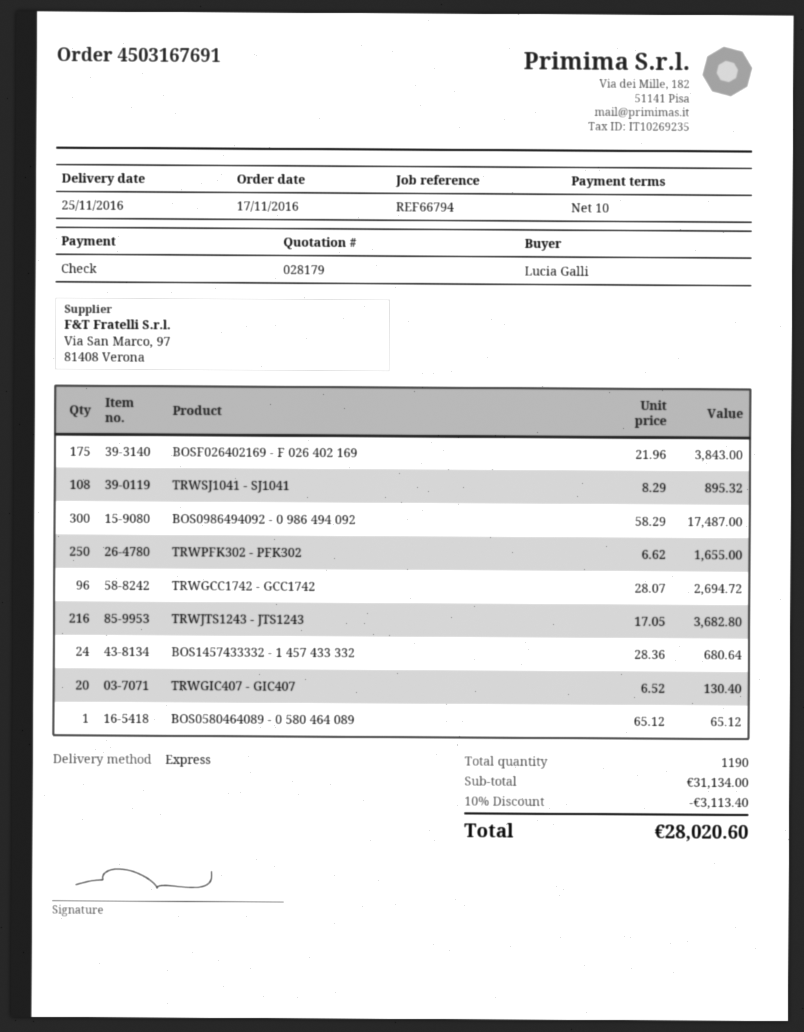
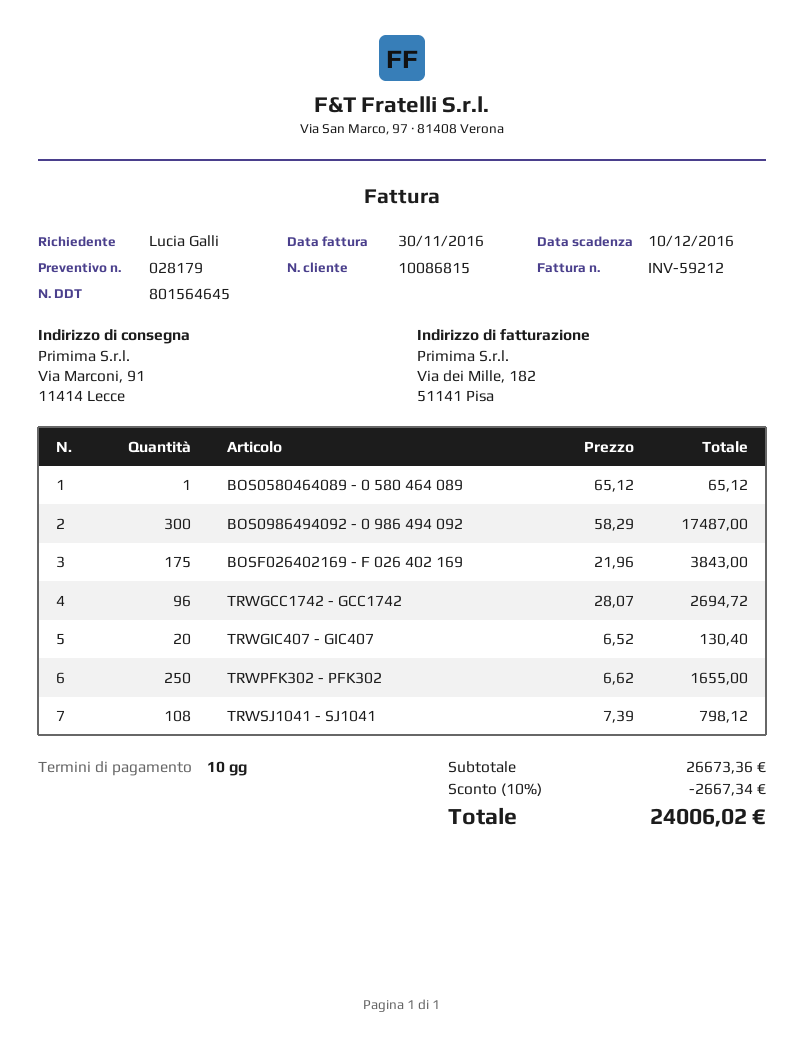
TRWSJ1041 - SJ1041: 108 x 8.29 = 895.32 -> 108 x 7.39 = 798.12
TRWJTS1243 - JTS1243: 216 x 17.05 = 3682.80 -> none
BOS1457433332 - 1 457 433 332: 24 x 28.36 = 680.64 -> none
subtotal: 31134.00 -> 26673.36
discount: 10% = 3113.40 -> 10% = 2667.34
total: 28020.60 -> 24006.02

